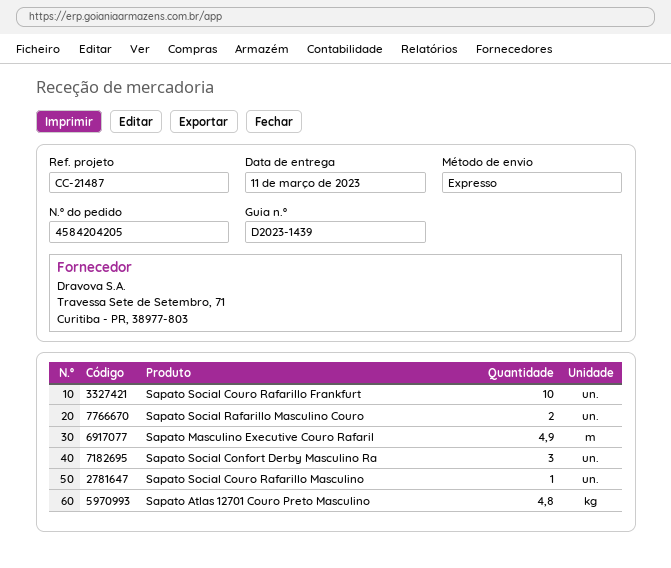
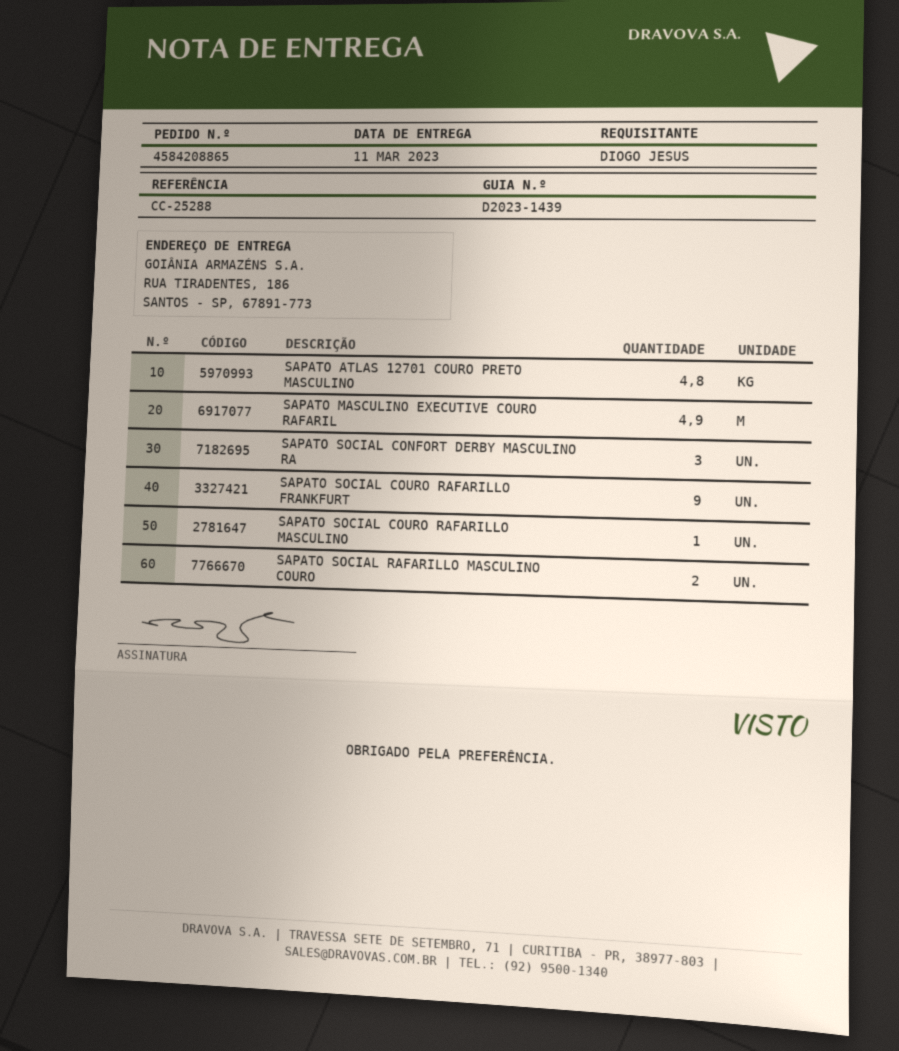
order number: 4584204205 -> 4584208865
reference: CC-21487 -> CC-25288
Sapato Social Couro Rafarillo Frankfurt: 10 -> 9

